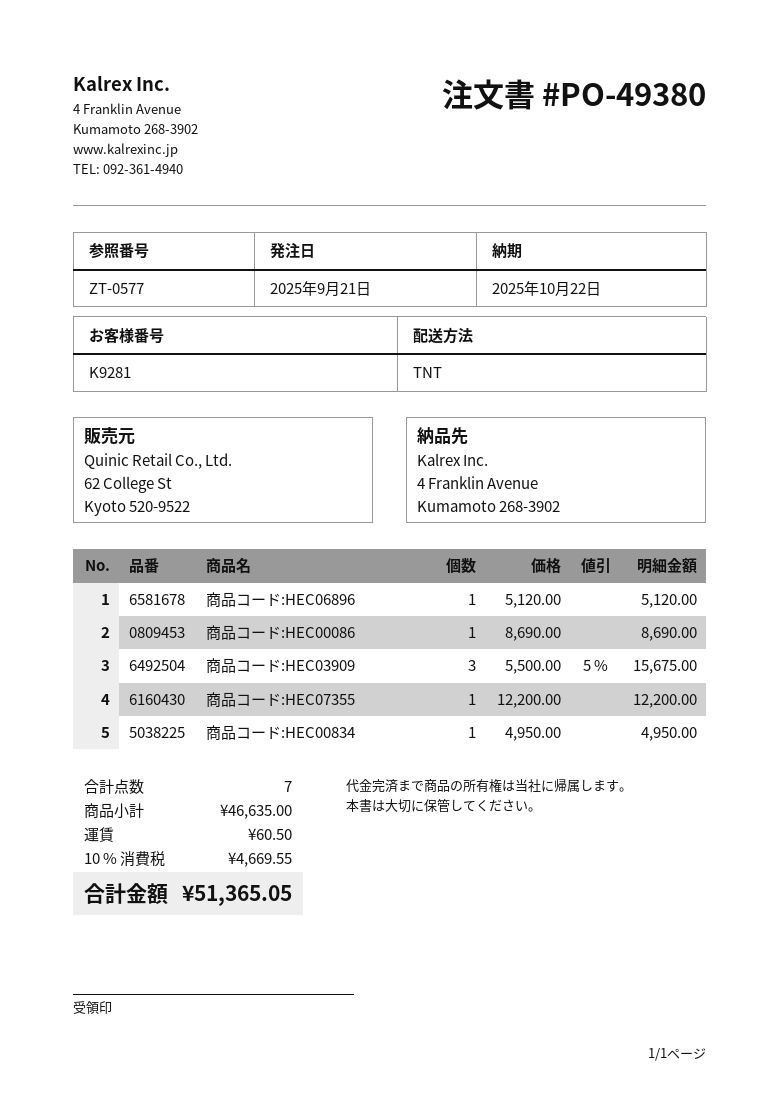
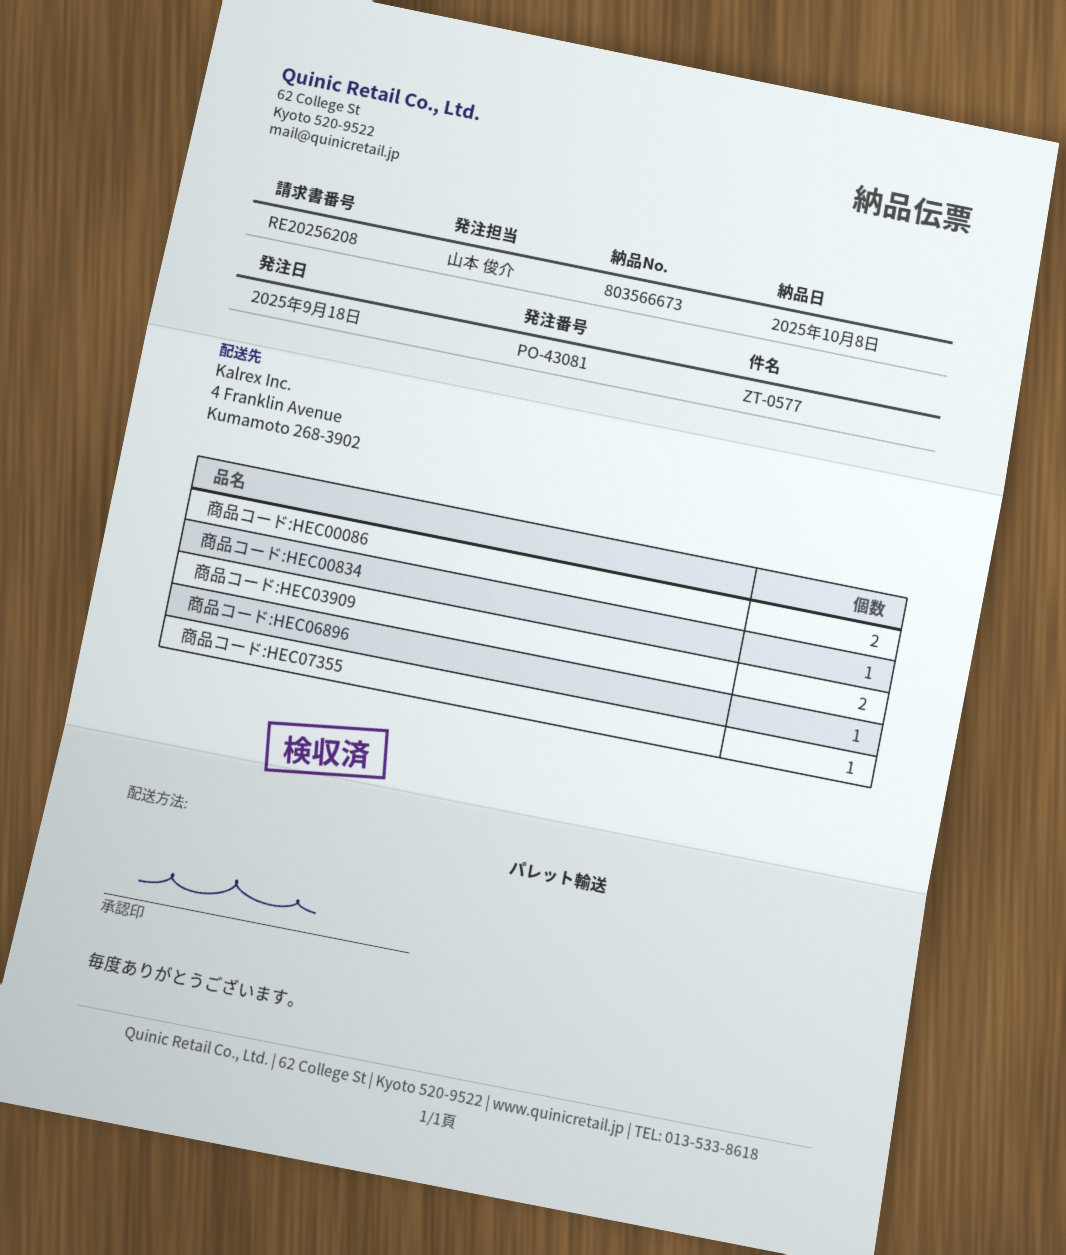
order number: PO-49380 -> PO-43081
order date: 2025-09-21 -> 2025-09-18
delivery date: 2025-10-22 -> 2025-10-08
shipping method: TNT -> pallet freight
商品コード:HEC00086: 1 -> 2
商品コード:HEC03909: 3 -> 2

